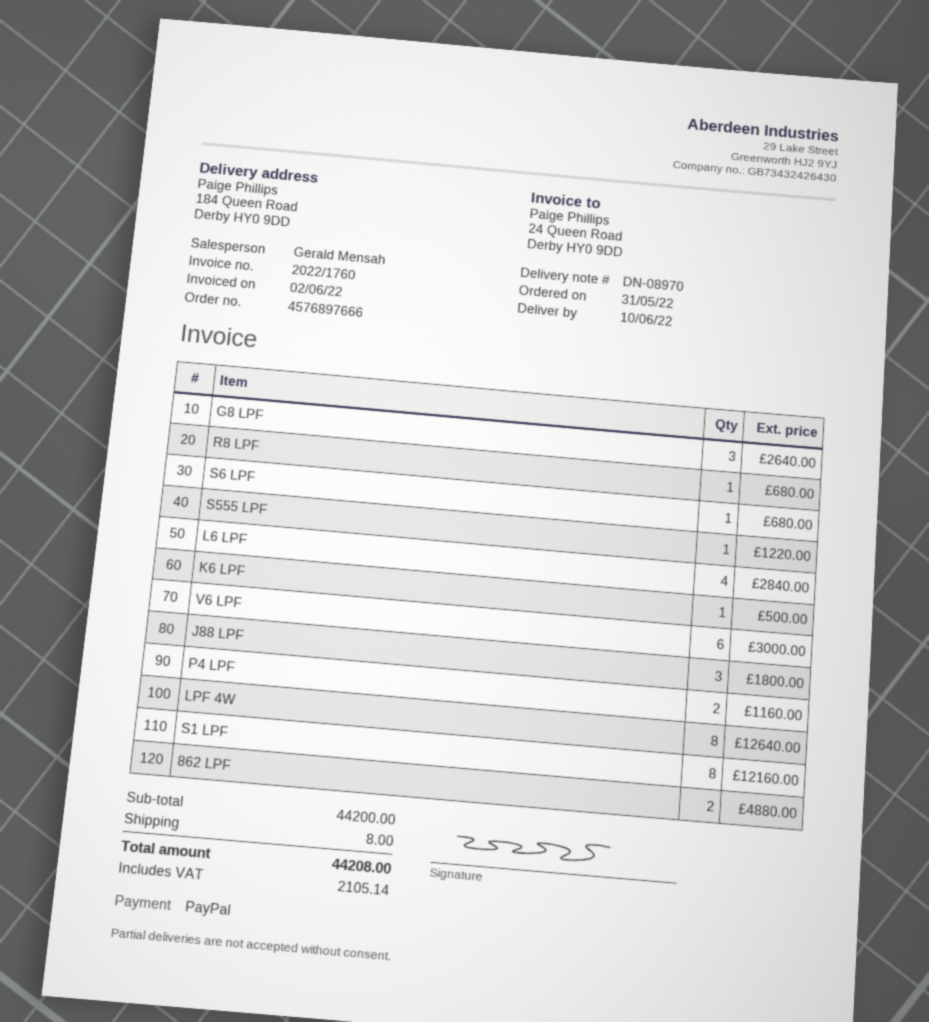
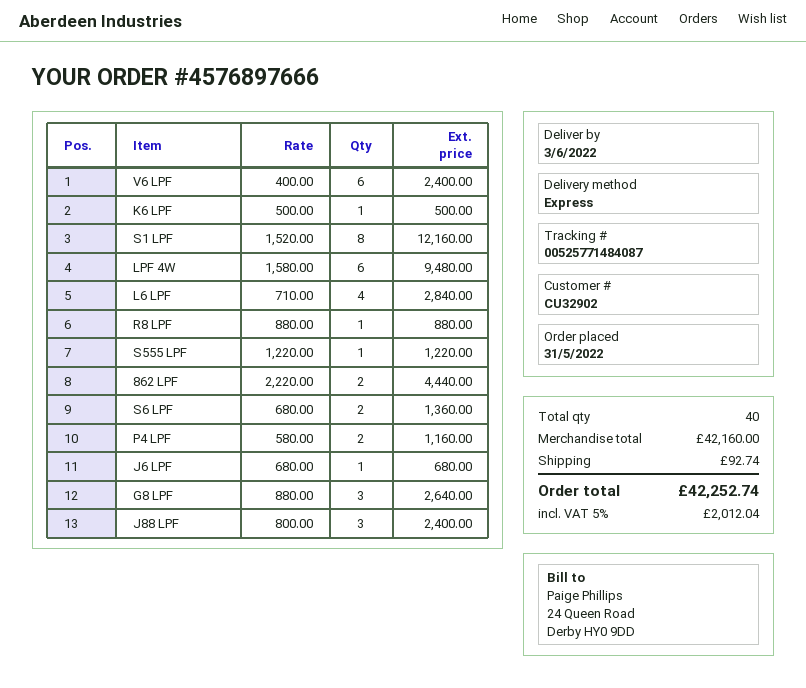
delivery date: 2022-06-10 -> 2022-06-03
R8 LPF: 1 for 680.00 -> 1 for 880.00
S6 LPF: 1 for 680.00 -> 2 for 1360.00
V6 LPF: 6 for 3000.00 -> 6 for 2400.00
J88 LPF: 3 for 1800.00 -> 3 for 2400.00
LPF 4W: 8 for 12640.00 -> 6 for 9480.00
862 LPF: 2 for 4880.00 -> 2 for 4440.00
J6 LPF: none -> 1 for 680.00
subtotal: 44200.00 -> 42160.00
shipping: 8.00 -> 92.74
tax: 2105.14 -> 2012.04
total: 44208.00 -> 42252.74

